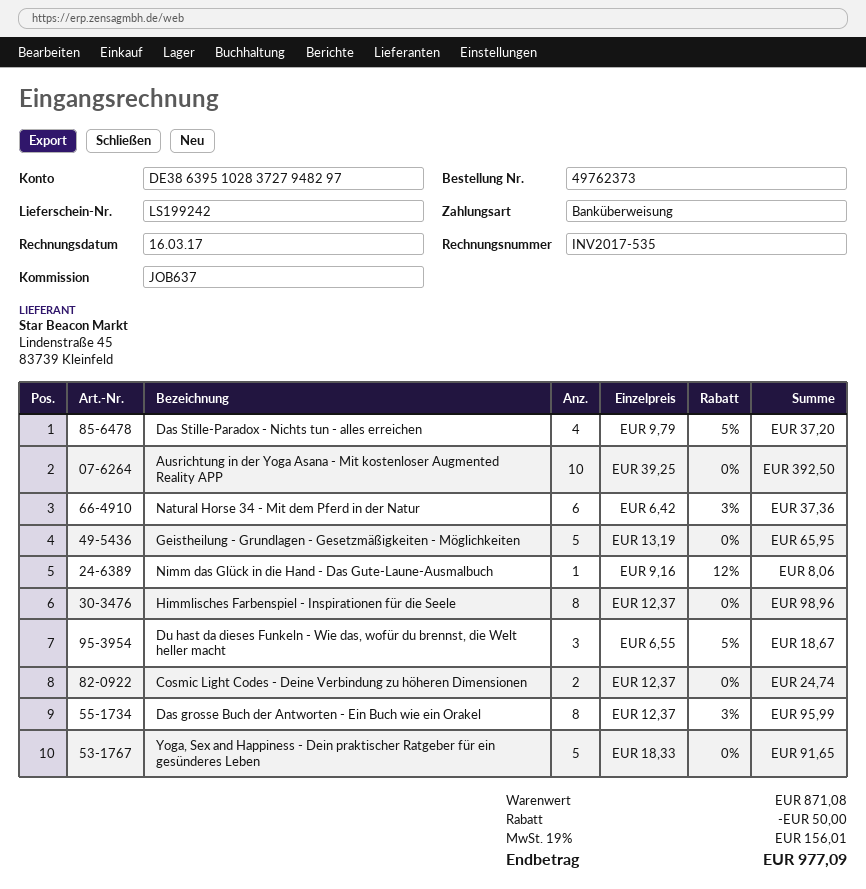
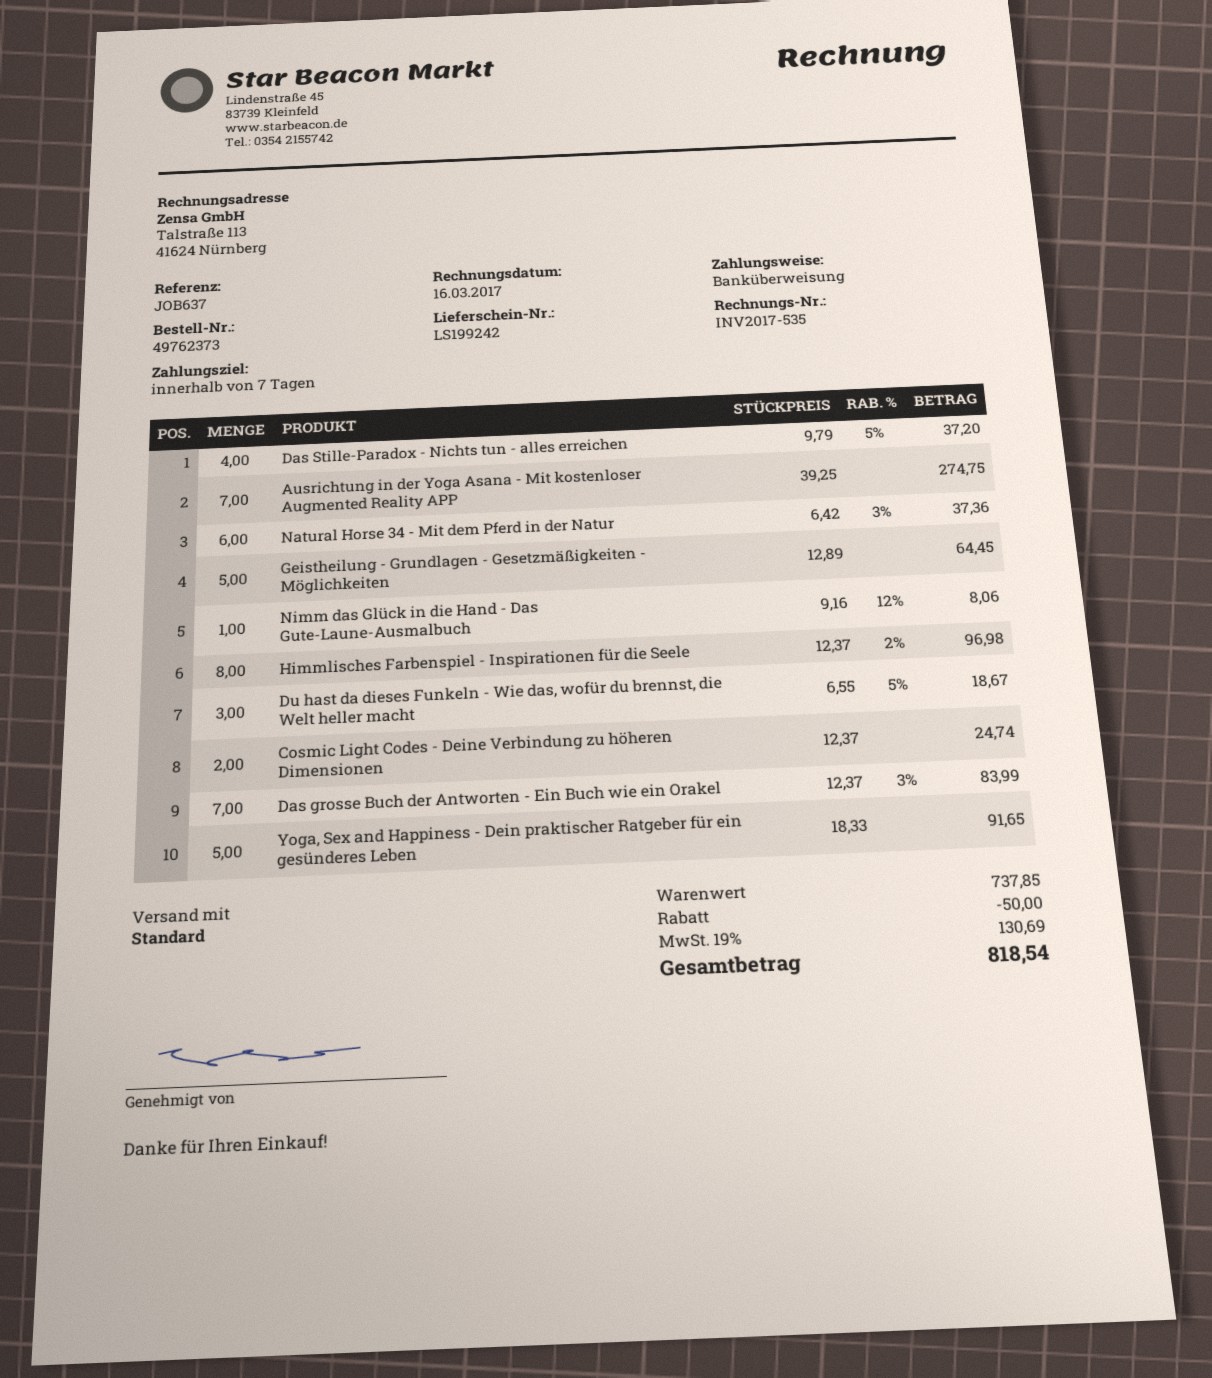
Ausrichtung in der Yoga Asana - Mit kostenloser Augmented Reality APP: 10 x 39.25 = 392.50 -> 7 x 39.25 = 274.75
Geistheilung - Grundlagen - Gesetzmäßigkeiten - Möglichkeiten: 5 x 13.19 = 65.95 -> 5 x 12.89 = 64.45
Himmlisches Farbenspiel - Inspirationen für die Seele: 8 x 12.37 = 98.96 -> 8 x 12.37 - 2% = 96.98
Das grosse Buch der Antworten - Ein Buch wie ein Orakel: 8 x 12.37 - 3% = 95.99 -> 7 x 12.37 - 3% = 83.99
subtotal: 871.08 -> 737.85
tax: 19% = 156.01 -> 19% = 130.69
total: 977.09 -> 818.54

